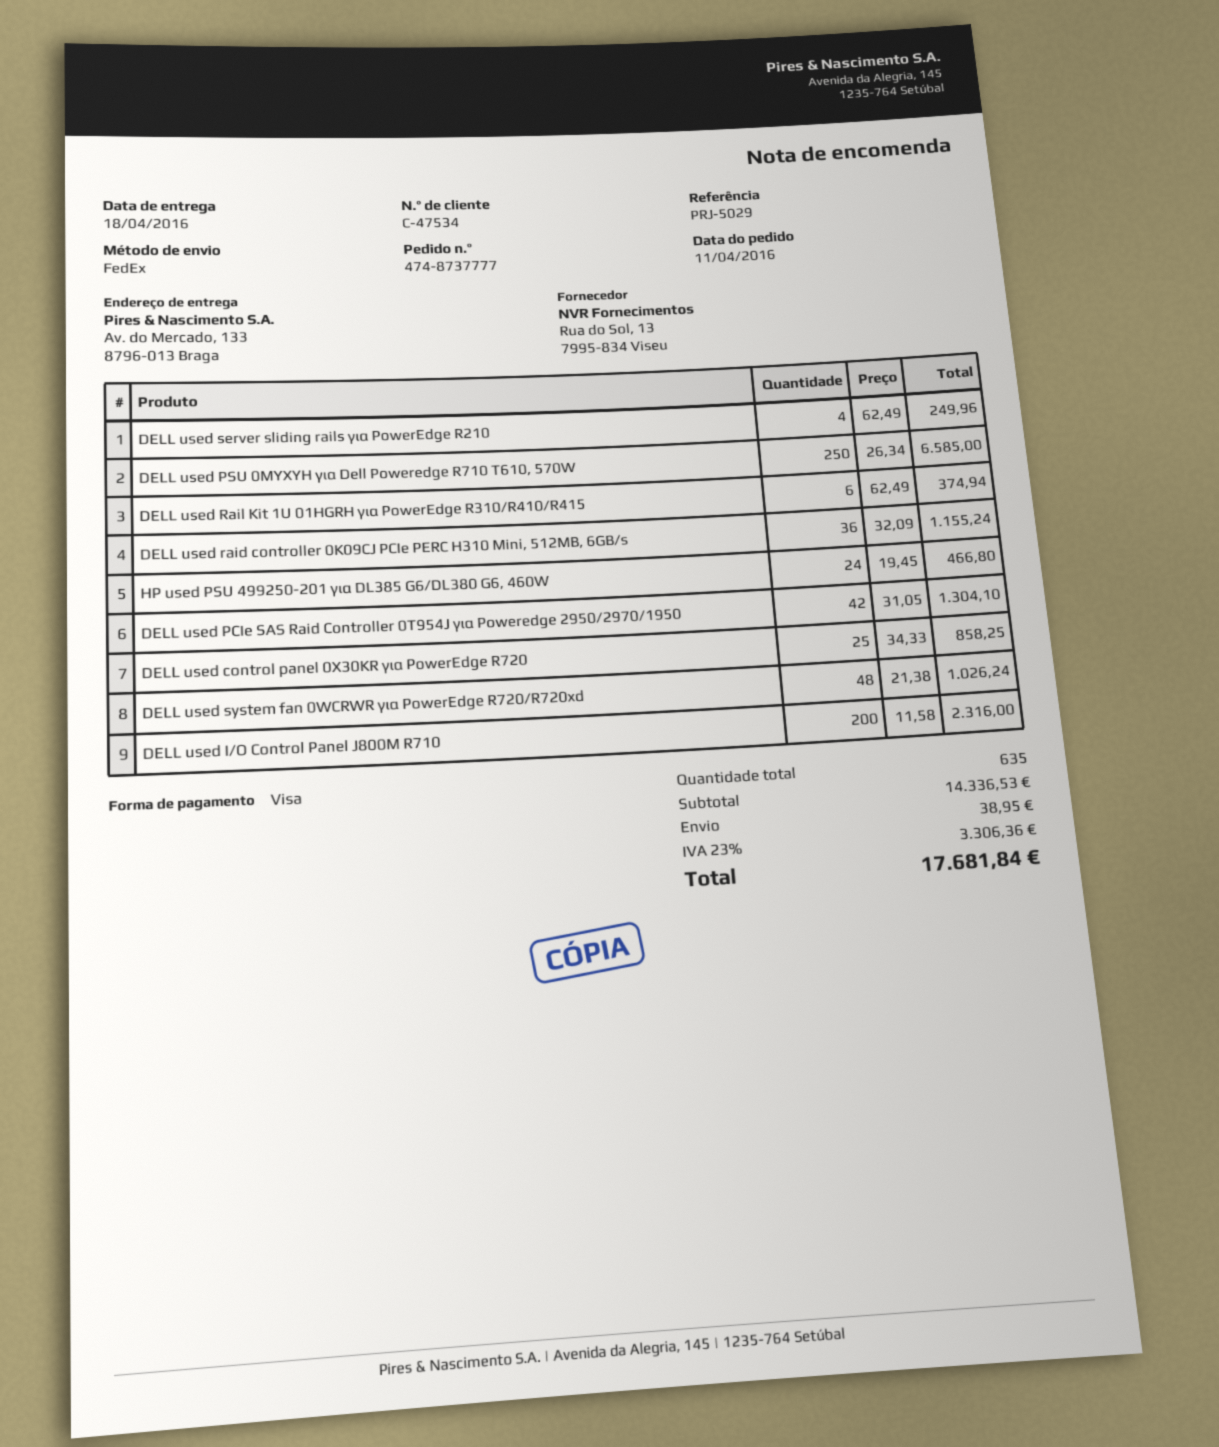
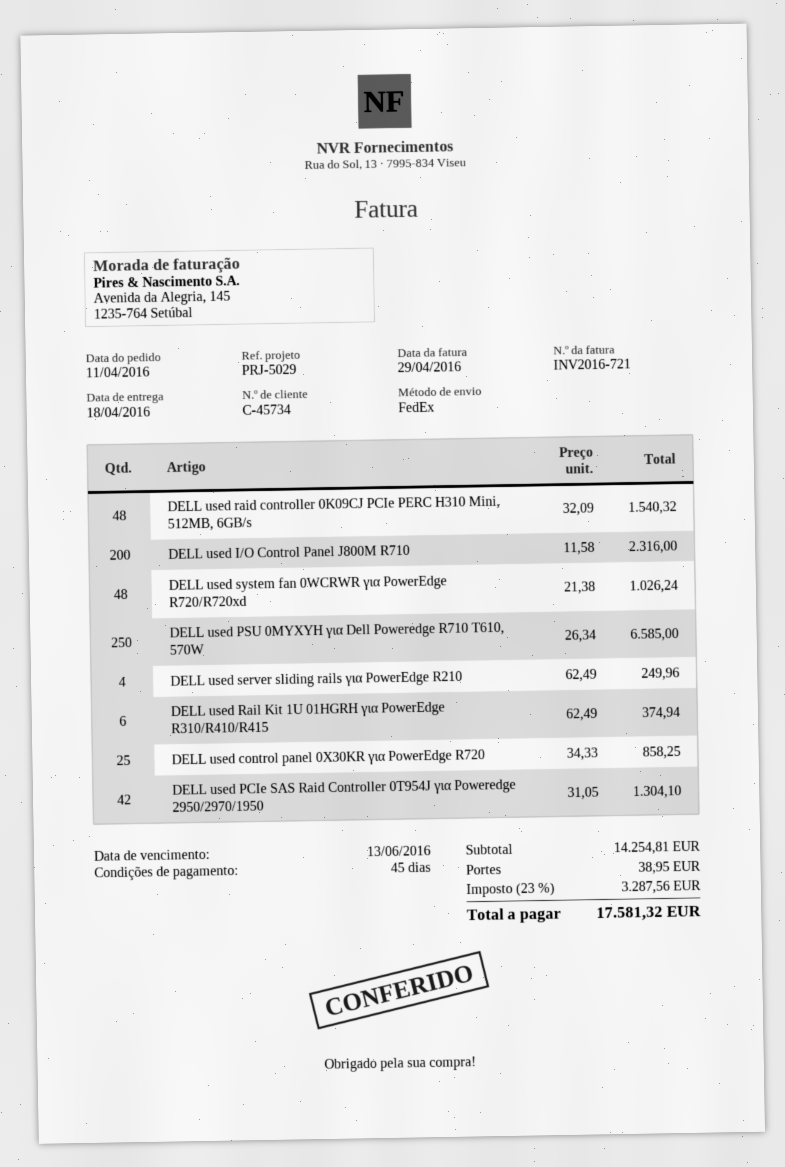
customer number: C-47534 -> C-45734
DELL used raid controller 0K09CJ PCIe PERC H310 Mini, 512MB, 6GB/s: 36 x 32.09 = 1155.24 -> 48 x 32.09 = 1540.32
HP used PSU 499250-201 για DL385 G6/DL380 G6, 460W: 24 x 19.45 = 466.80 -> none
subtotal: 14336.53 -> 14254.81
tax: 23% = 3306.36 -> 23% = 3287.56
total: 17681.84 -> 17581.32

